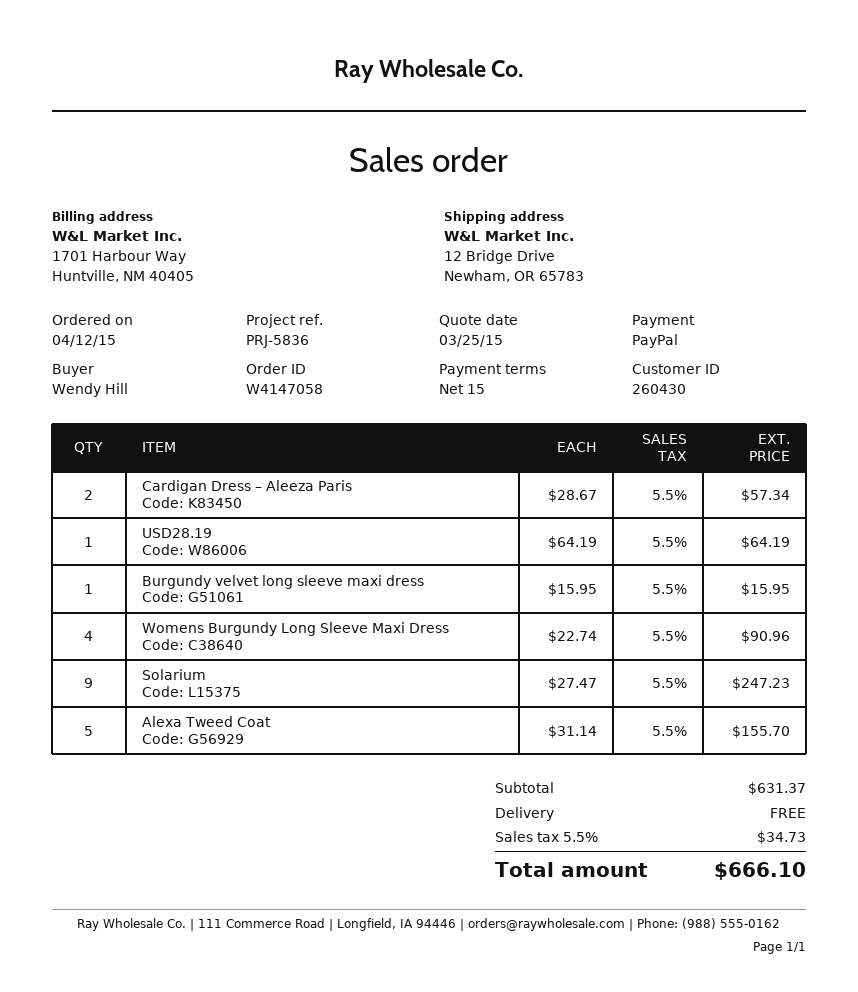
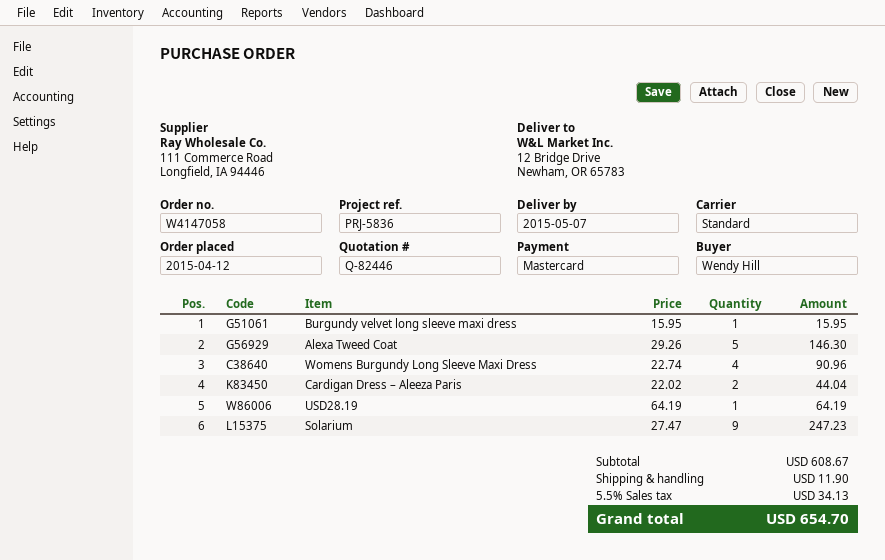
payment method: PayPal -> Mastercard
Cardigan Dress – Aleeza Paris: 2 x 28.67 = 57.34 -> 2 x 22.02 = 44.04
Alexa Tweed Coat: 5 x 31.14 = 155.70 -> 5 x 29.26 = 146.30
subtotal: 631.37 -> 608.67
shipping: 0.00 -> 11.90
tax: 5.5% = 34.73 -> 5.5% = 34.13
total: 666.10 -> 654.70

